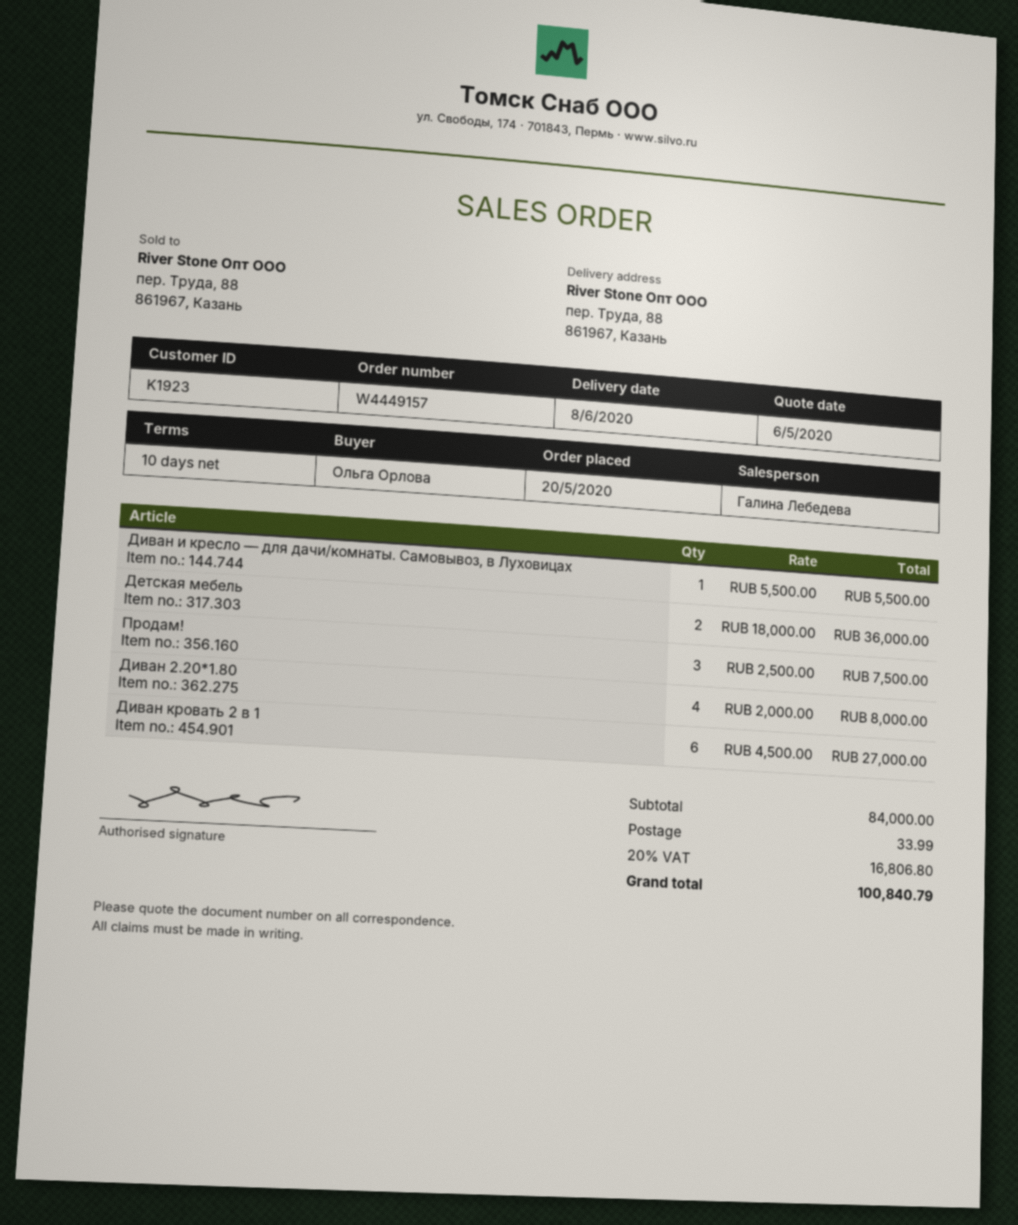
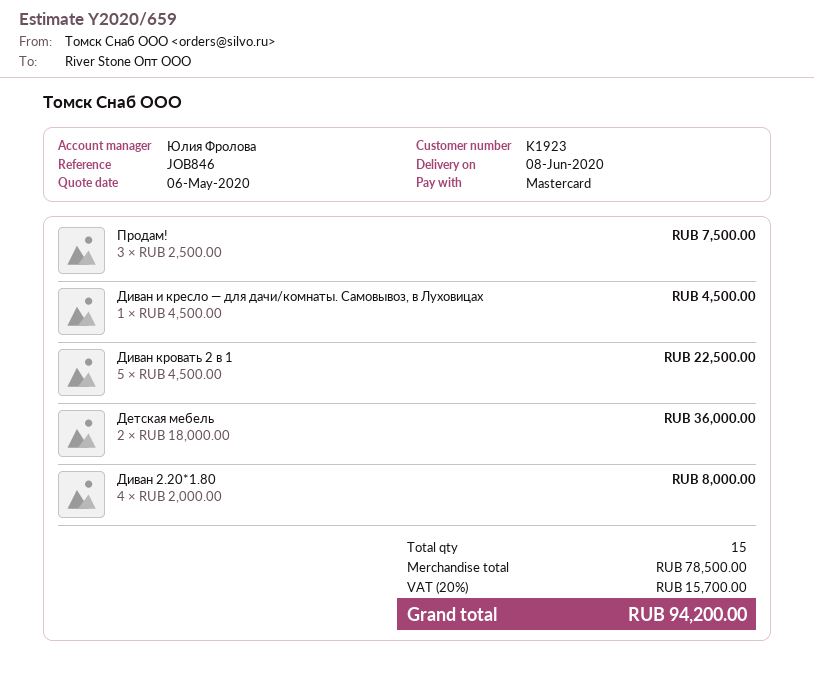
sales rep: Галина Лебедева -> Юлия Фролова
Диван и кресло — для дачи/комнаты. Самовывоз, в Луховицах: 1 x 5500.00 = 5500.00 -> 1 x 4500.00 = 4500.00
Диван кровать 2 в 1: 6 x 4500.00 = 27000.00 -> 5 x 4500.00 = 22500.00
subtotal: 84000.00 -> 78500.00
shipping: 33.99 -> none
tax: 20% = 16806.80 -> 20% = 15700.00
total: 100840.79 -> 94200.00

